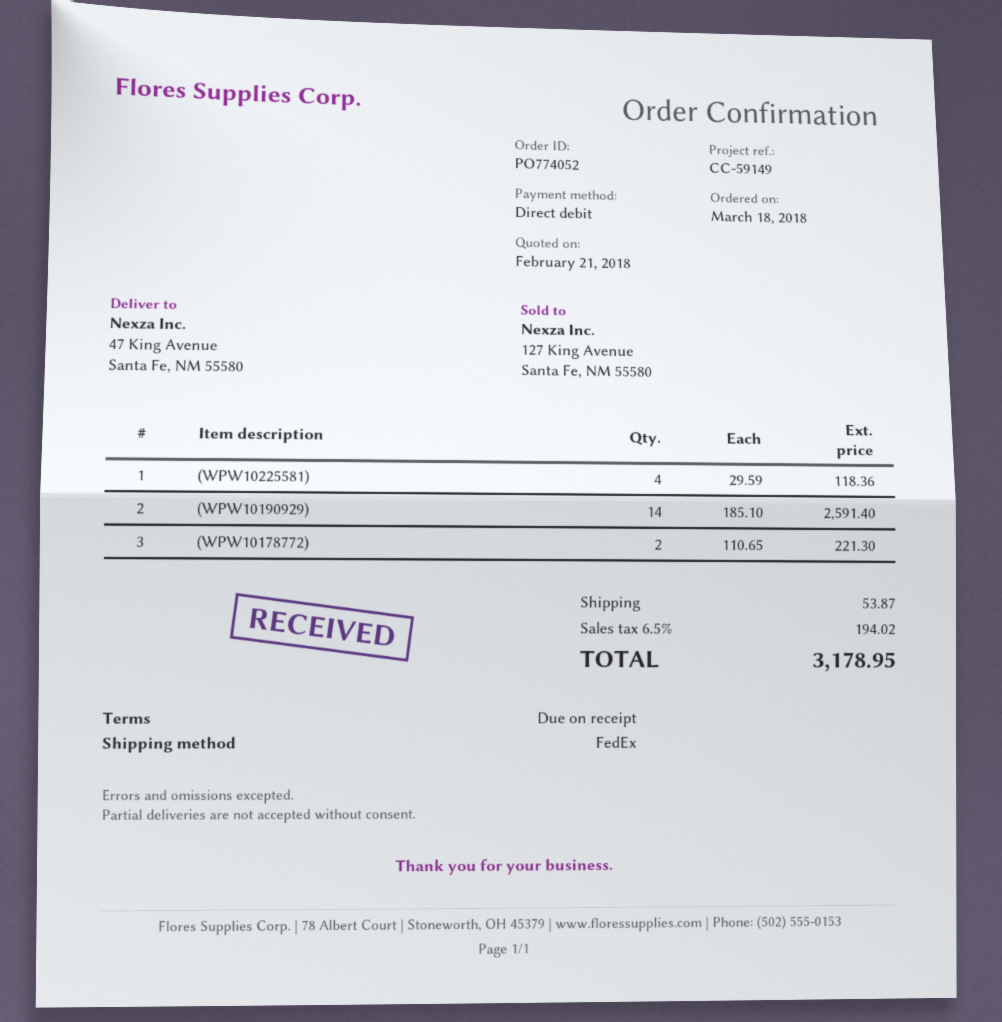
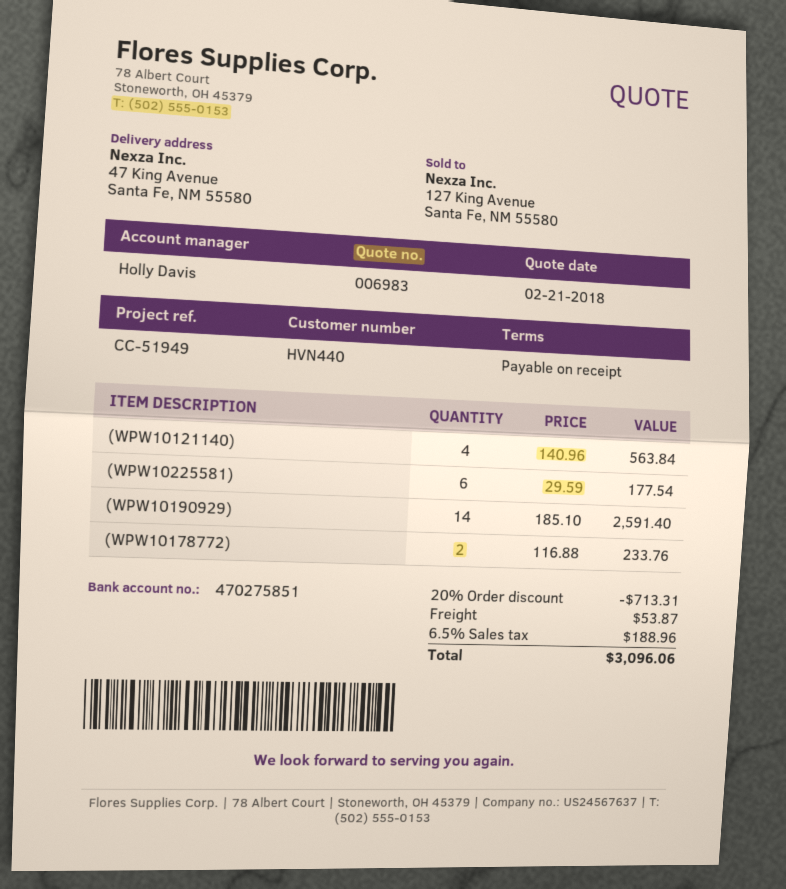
reference: CC-59149 -> CC-51949
(WPW10225581): 4 x 29.59 = 118.36 -> 6 x 29.59 = 177.54
(WPW10178772): 2 x 110.65 = 221.30 -> 2 x 116.88 = 233.76
(WPW10121140): none -> 4 x 140.96 = 563.84
discount: none -> 20% = 713.31
tax: 6.5% = 194.02 -> 6.5% = 188.96
total: 3178.95 -> 3096.06

